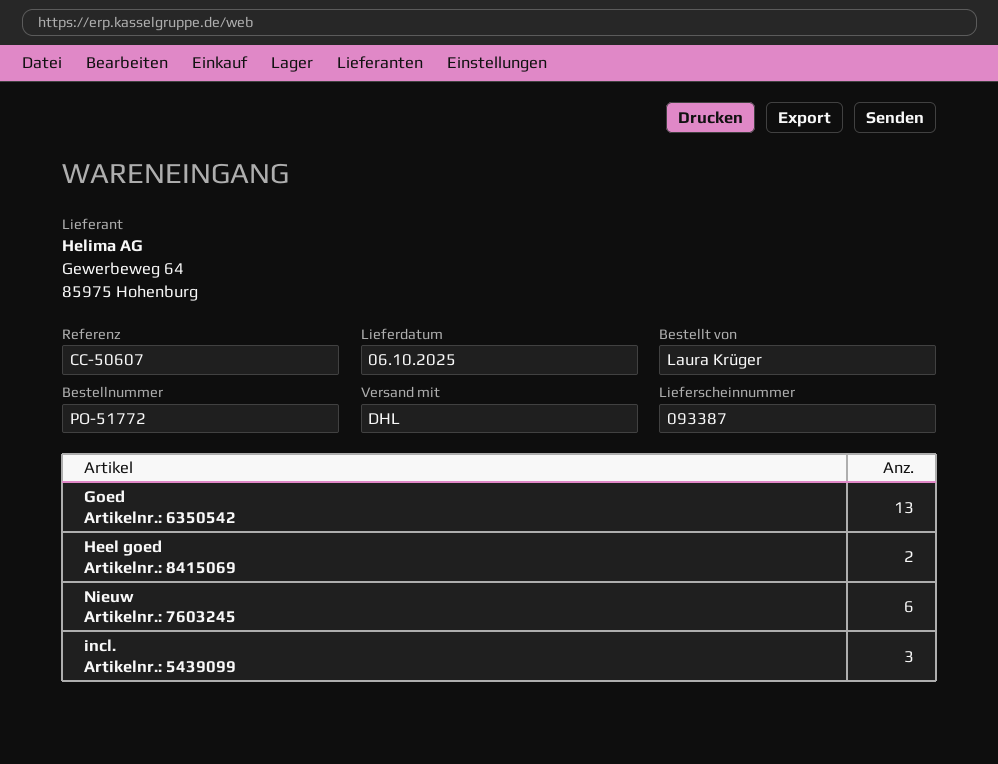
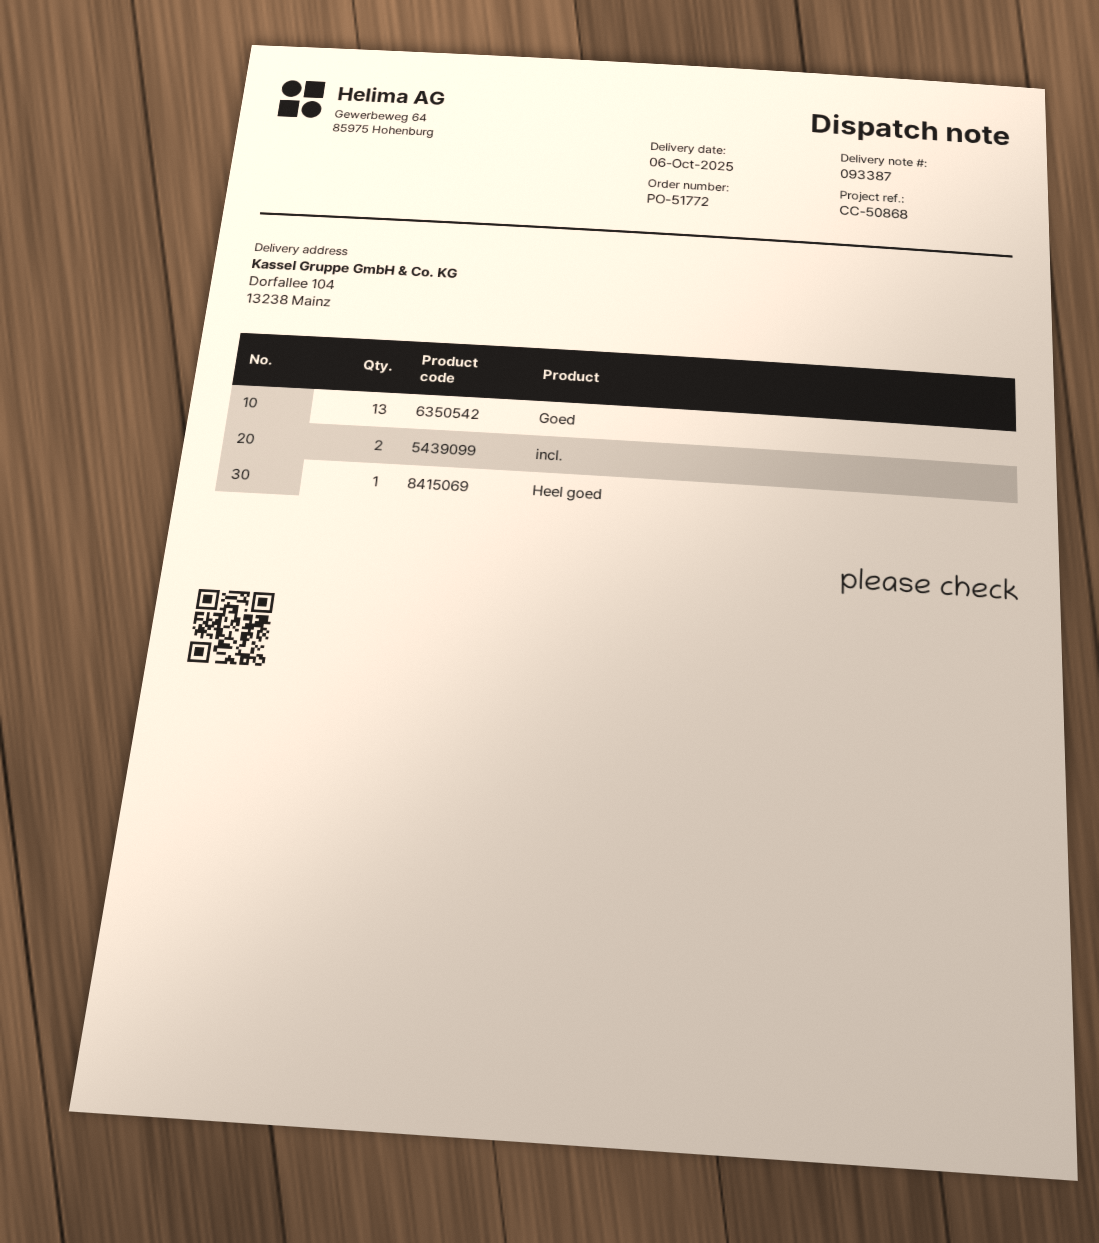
reference: CC-50607 -> CC-50868
Heel goed: 2 -> 1
Nieuw: 6 -> none
incl.: 3 -> 2

